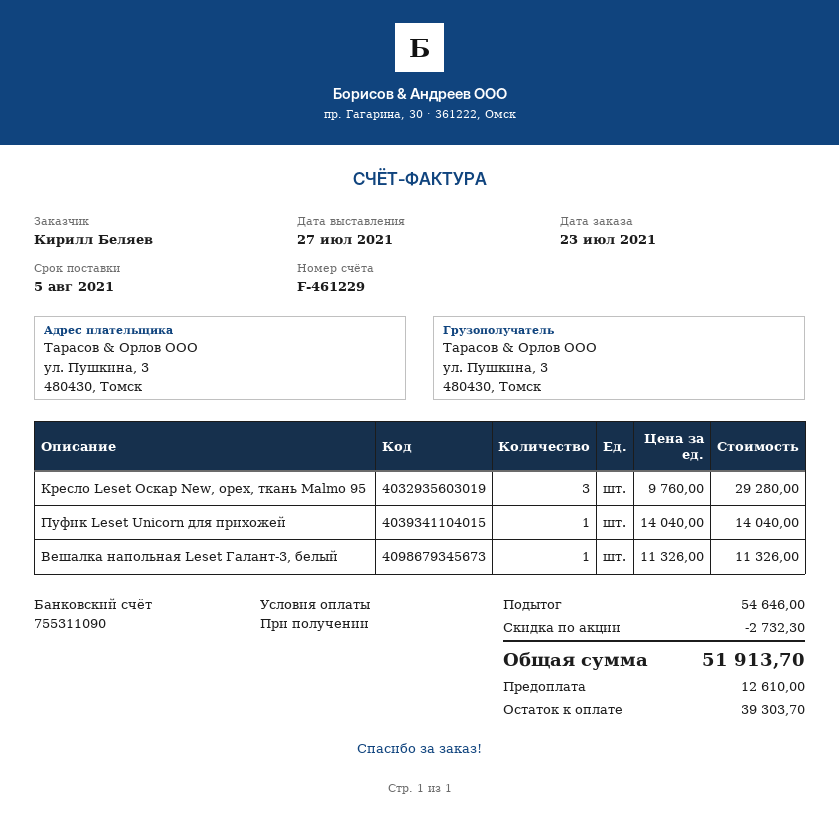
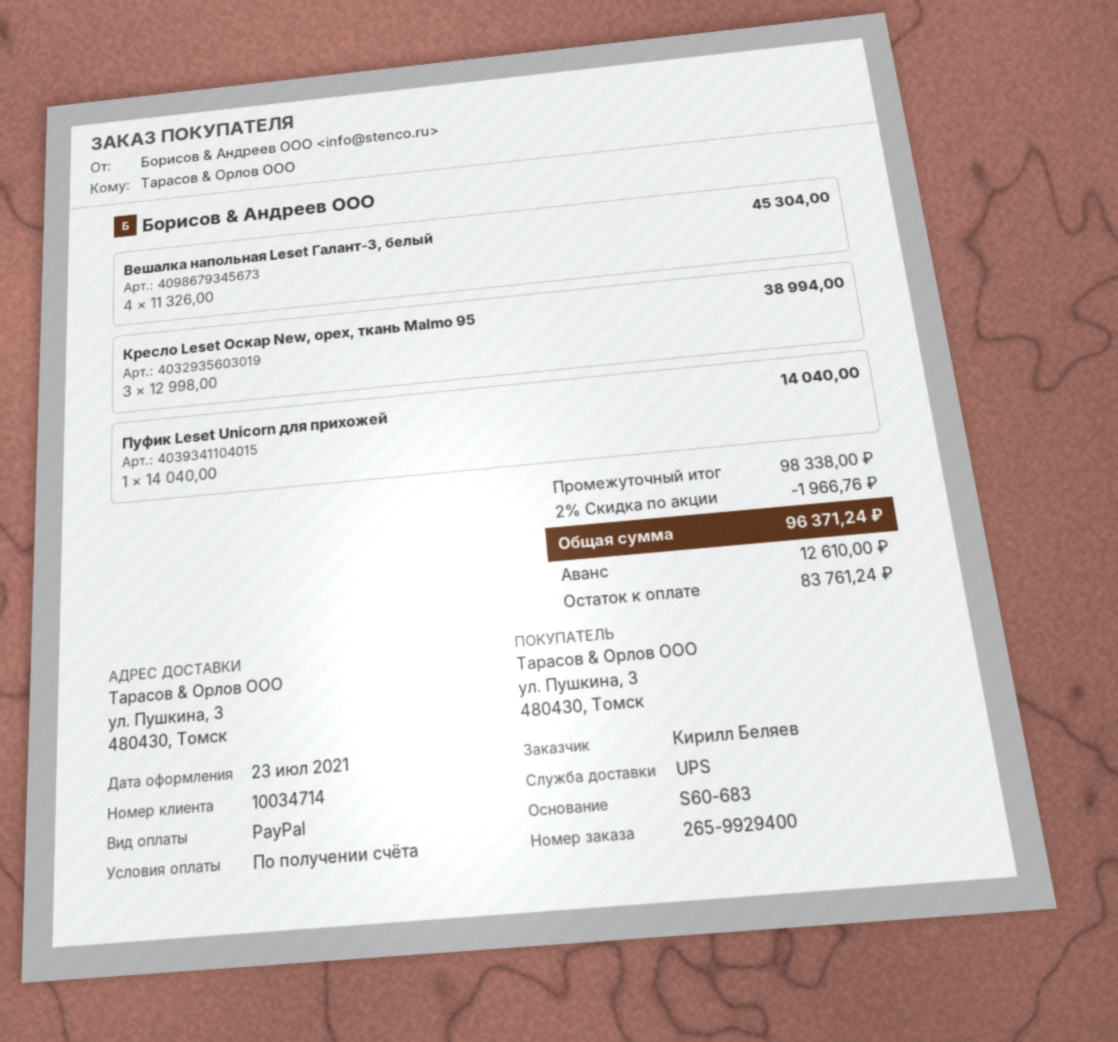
Кресло Leset Оскар New, орех, ткань Malmo 95: 3 x 9760.00 = 29280.00 -> 3 x 12998.00 = 38994.00
Вешалка напольная Leset Галант-3, белый: 1 x 11326.00 = 11326.00 -> 4 x 11326.00 = 45304.00
subtotal: 54646.00 -> 98338.00
discount: 2732.30 -> 1966.76
total: 51913.70 -> 96371.24
balance: 39303.70 -> 83761.24

